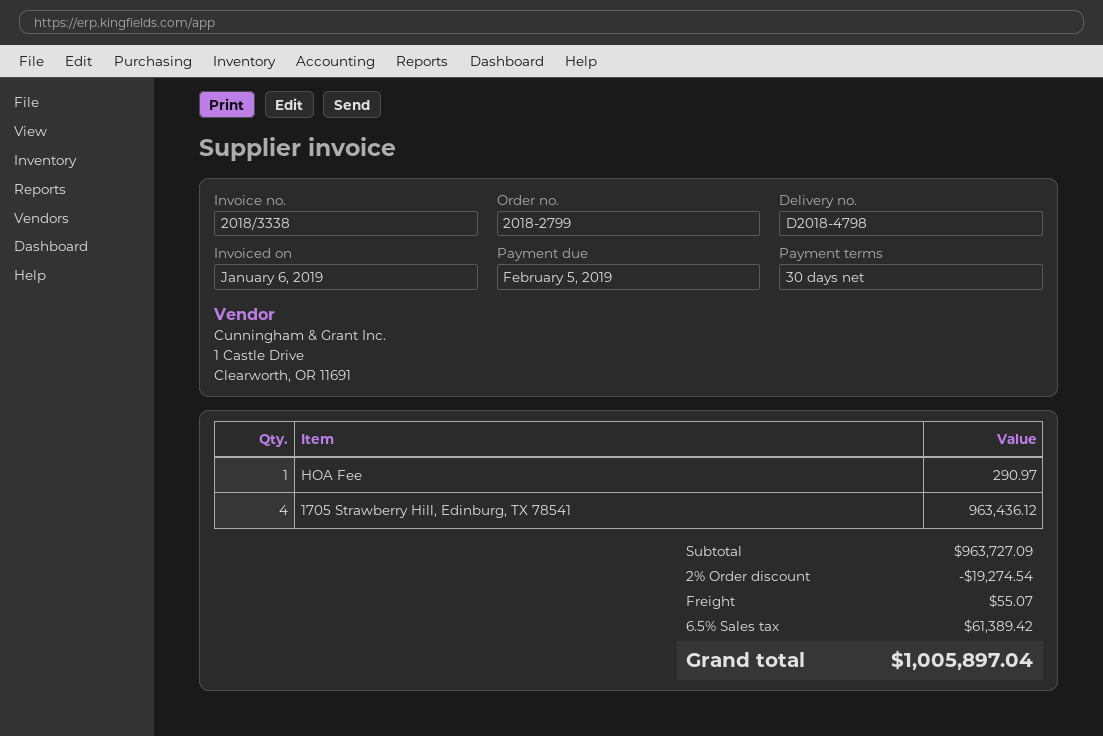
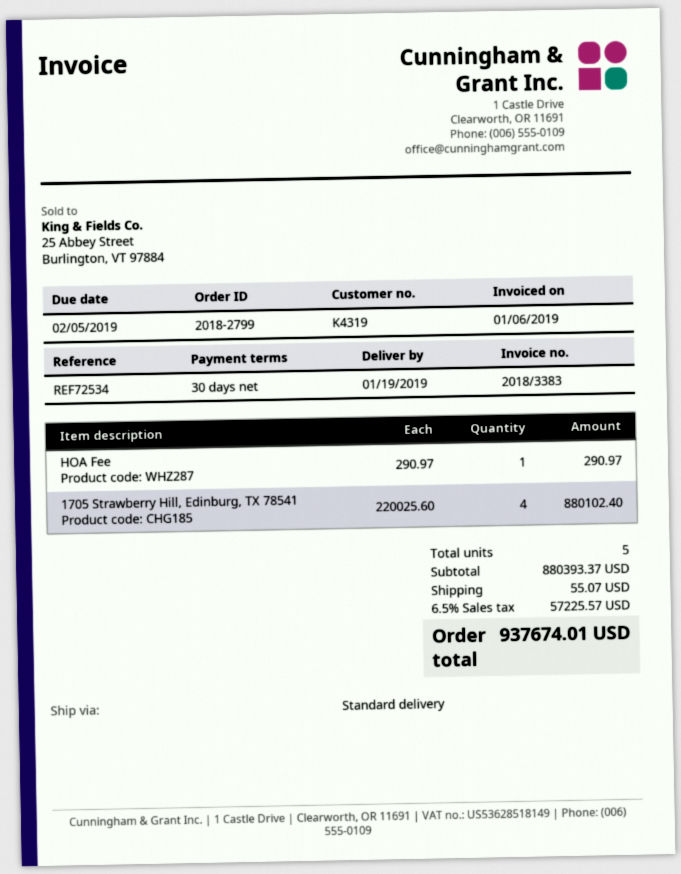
invoice number: 2018/3338 -> 2018/3383
1705 Strawberry Hill, Edinburg, TX 78541: 4 for 963436.12 -> 4 for 880102.40
subtotal: 963727.09 -> 880393.37
discount: 2% = 19274.54 -> none
tax: 6.5% = 61389.42 -> 6.5% = 57225.57
total: 1005897.04 -> 937674.01

